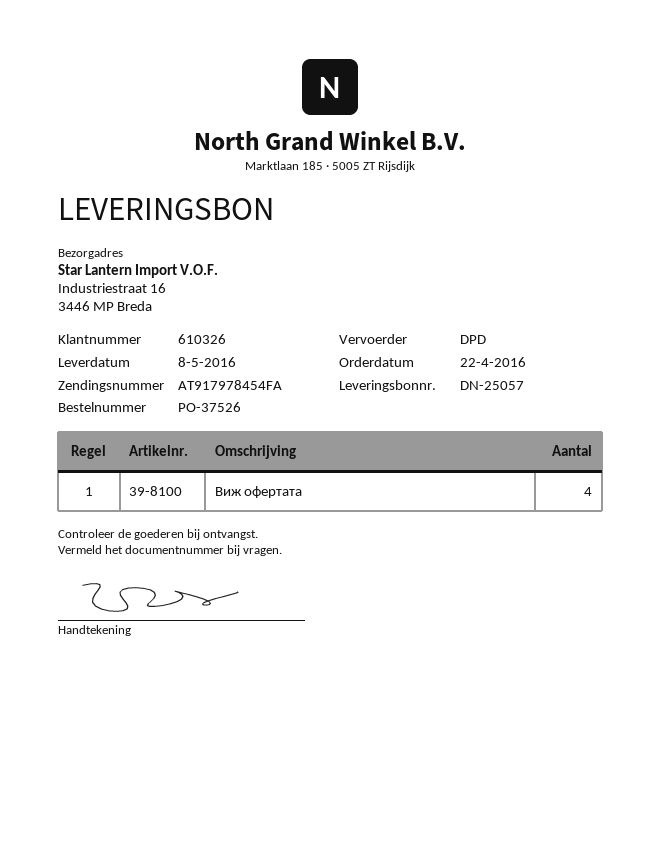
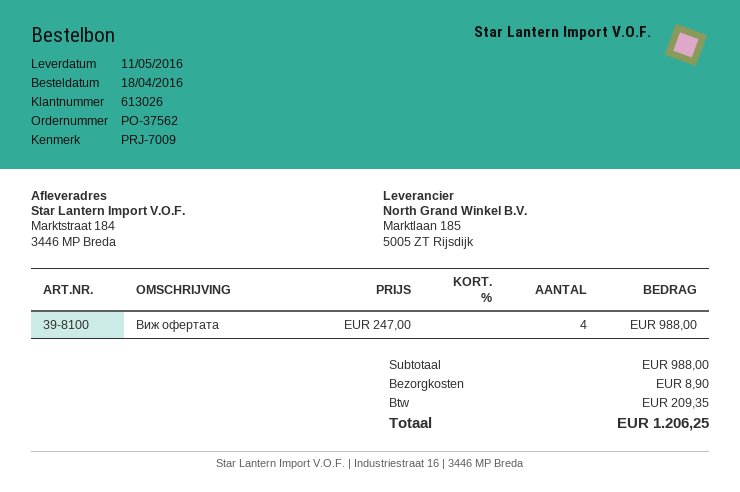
order number: PO-37526 -> PO-37562
order date: 2016-04-22 -> 2016-04-18
delivery date: 2016-05-08 -> 2016-05-11
customer number: 610326 -> 613026
ship to: Industriestraat 16, 3446 MP Breda -> Marktstraat 184, 3446 MP Breda

